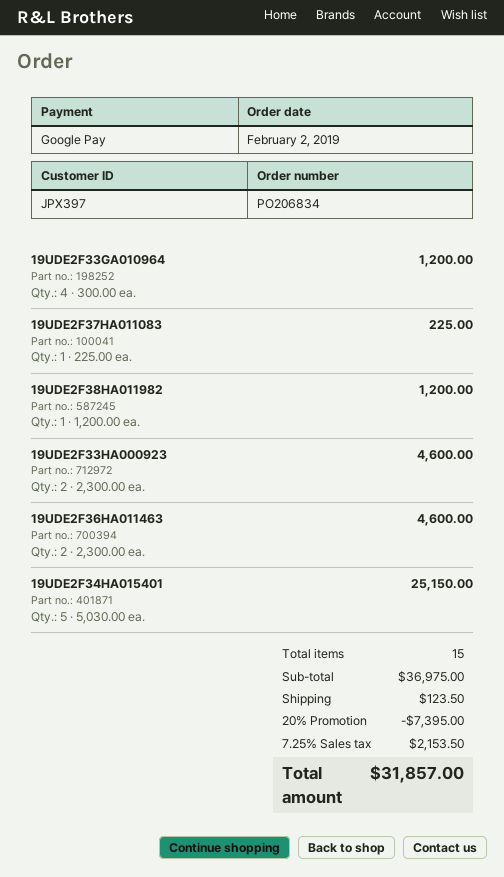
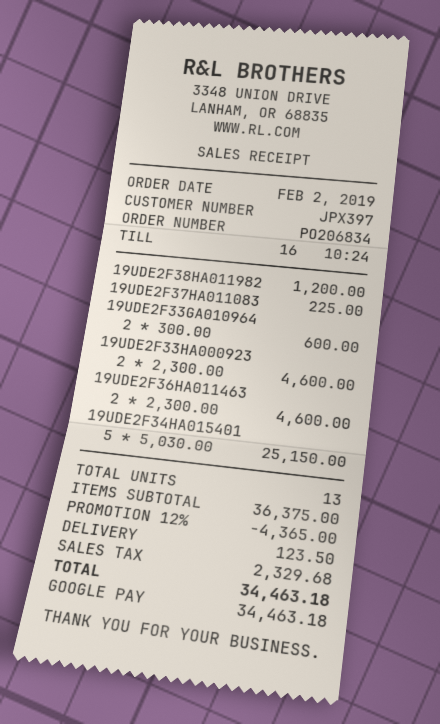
19UDE2F33GA010964: 4 x 300.00 = 1200.00 -> 2 x 300.00 = 600.00
total quantity: 15 -> 13
subtotal: 36975.00 -> 36375.00
discount: 20% = 7395.00 -> 12% = 4365.00
tax: 2153.50 -> 2329.68
total: 31857.00 -> 34463.18

